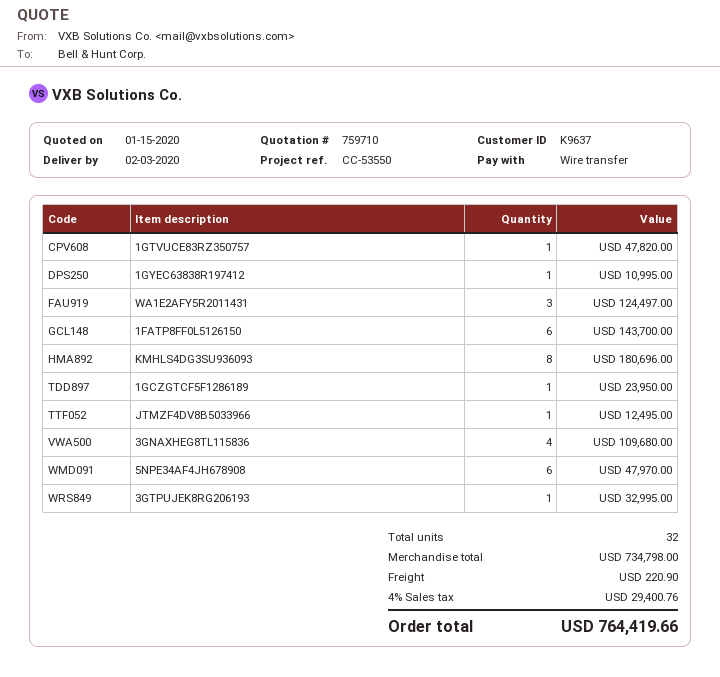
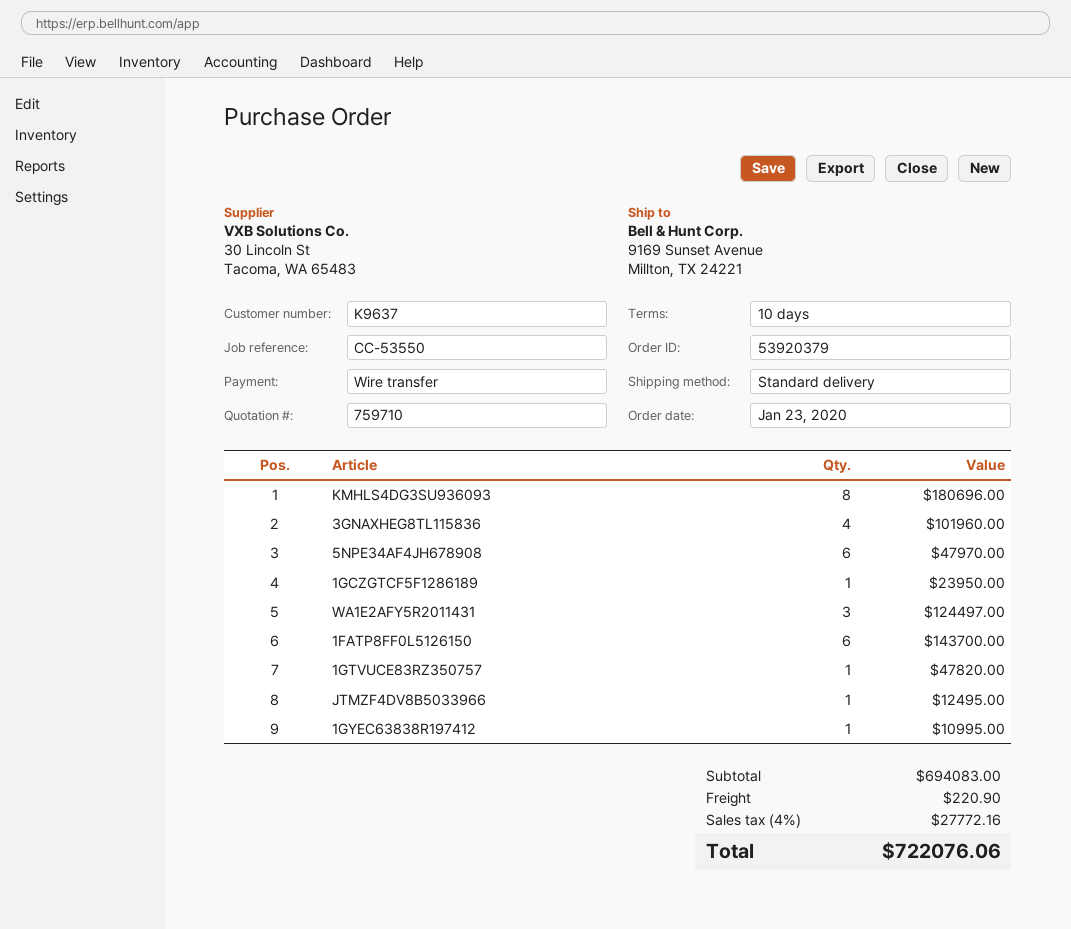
3GNAXHEG8TL115836: 4 for 109680.00 -> 4 for 101960.00
3GTPUJEK8RG206193: 1 for 32995.00 -> none
subtotal: 734798.00 -> 694083.00
tax: 4% = 29400.76 -> 4% = 27772.16
total: 764419.66 -> 722076.06

